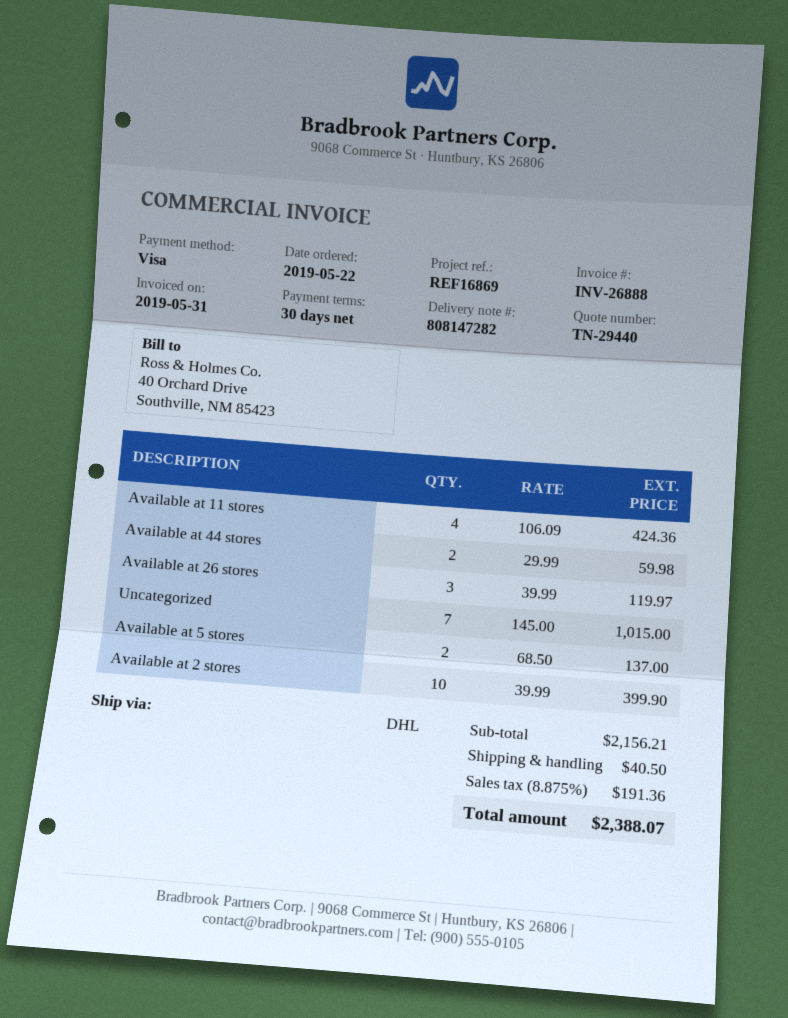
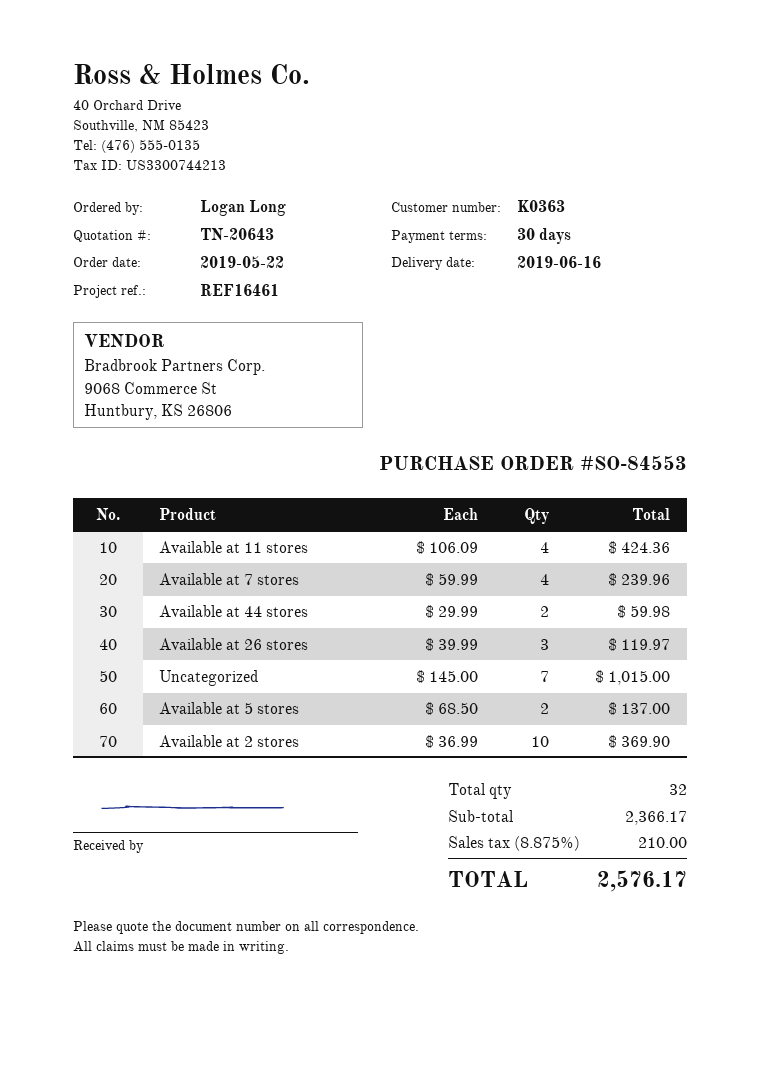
quote number: TN-29440 -> TN-20643
reference: REF16869 -> REF16461
Available at 2 stores: 10 x 39.99 = 399.90 -> 10 x 36.99 = 369.90
Available at 7 stores: none -> 4 x 59.99 = 239.96
subtotal: 2156.21 -> 2366.17
shipping: 40.50 -> none
tax: 8.875% = 191.36 -> 8.875% = 210.00
total: 2388.07 -> 2576.17

